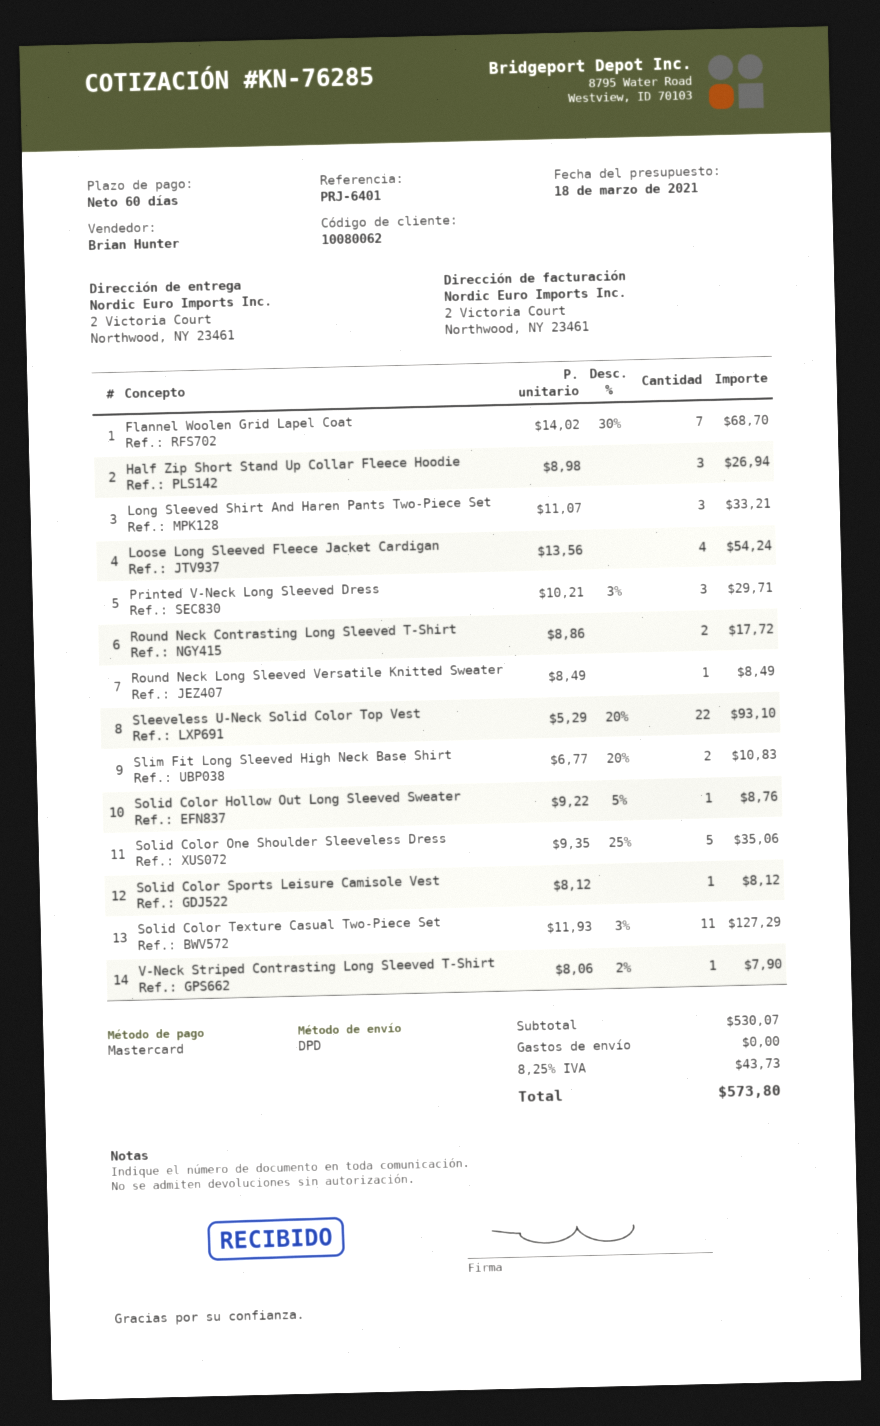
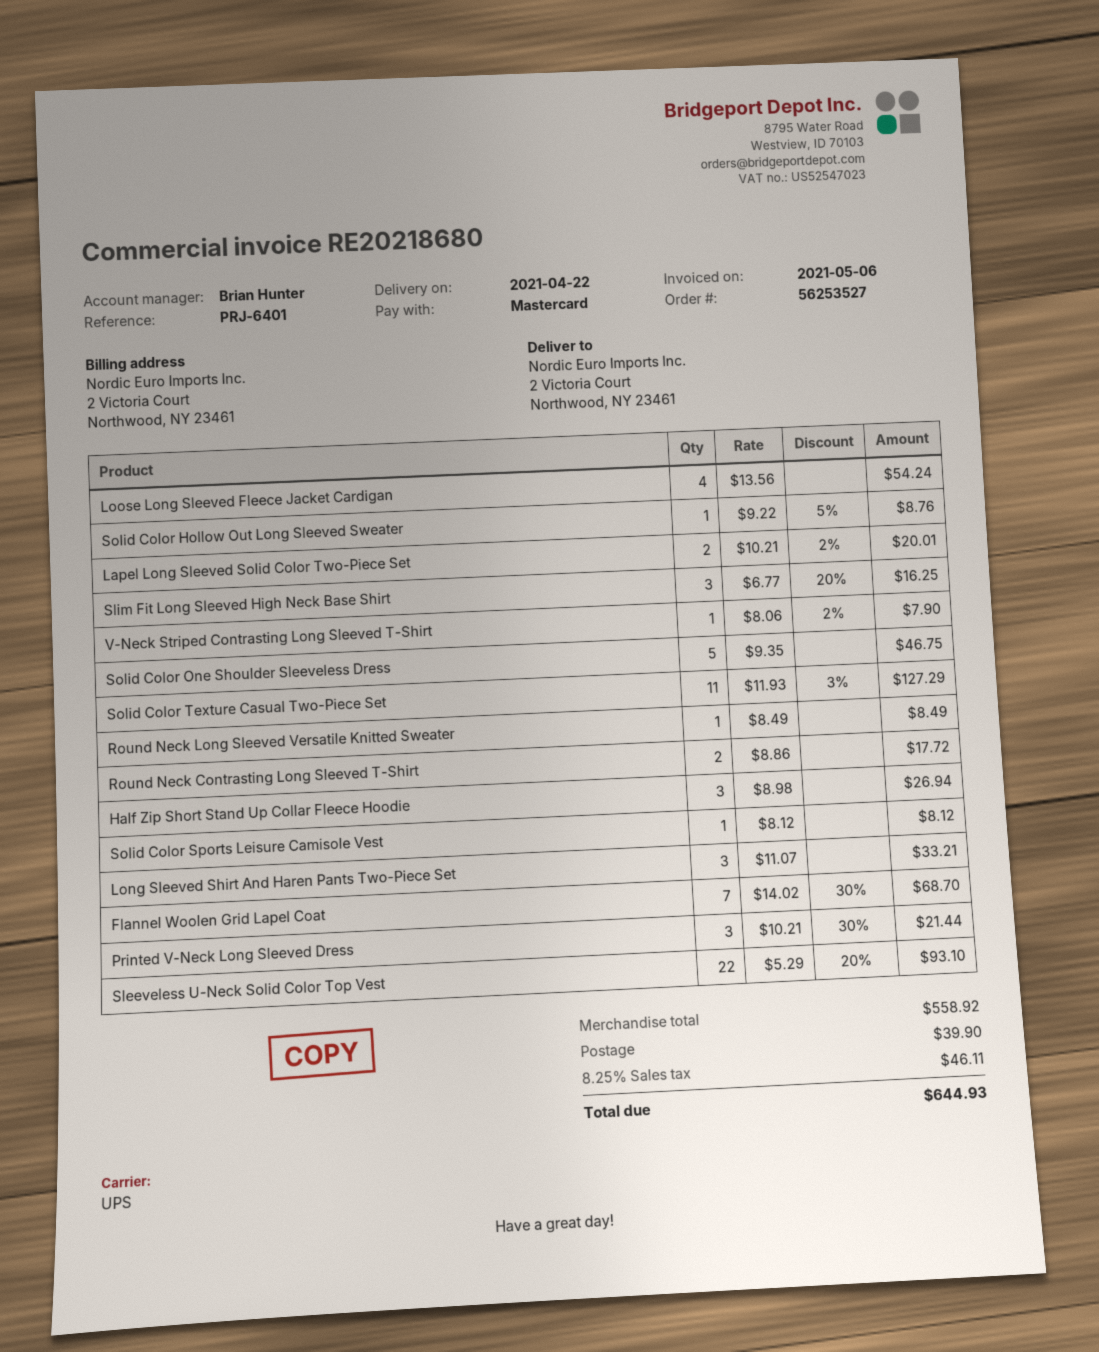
shipping method: DPD -> UPS
Printed V-Neck Long Sleeved Dress: 3 x 10.21 - 3% = 29.71 -> 3 x 10.21 - 30% = 21.44
Slim Fit Long Sleeved High Neck Base Shirt: 2 x 6.77 - 20% = 10.83 -> 3 x 6.77 - 20% = 16.25
Solid Color One Shoulder Sleeveless Dress: 5 x 9.35 - 25% = 35.06 -> 5 x 9.35 = 46.75
Lapel Long Sleeved Solid Color Two-Piece Set: none -> 2 x 10.21 - 2% = 20.01
subtotal: 530.07 -> 558.92
shipping: 0.00 -> 39.90
tax: 8.25% = 43.73 -> 8.25% = 46.11
total: 573.80 -> 644.93

